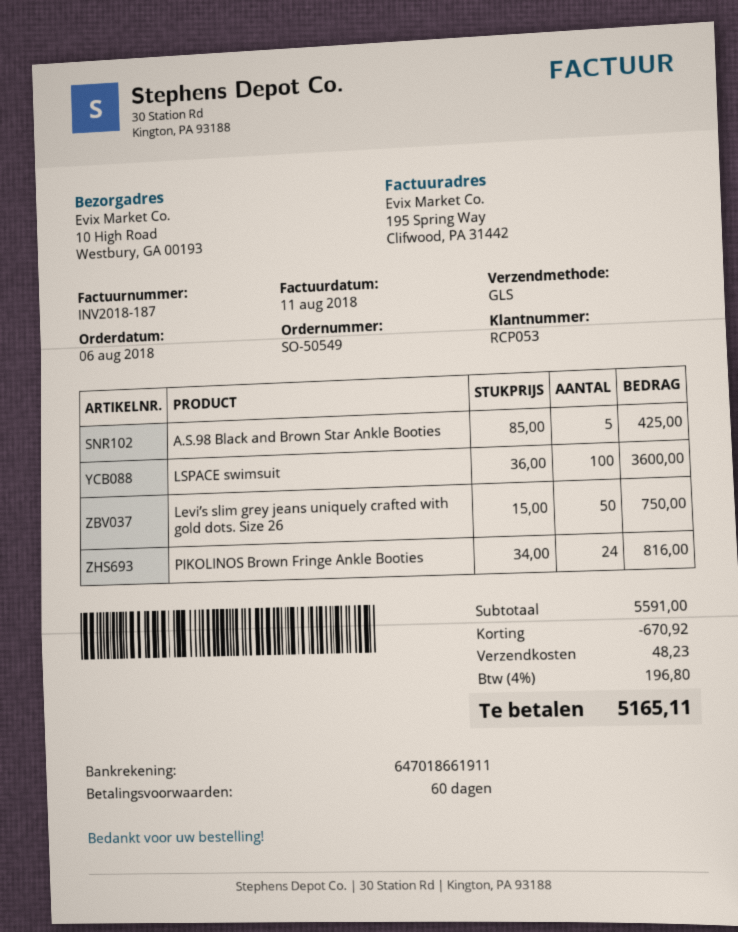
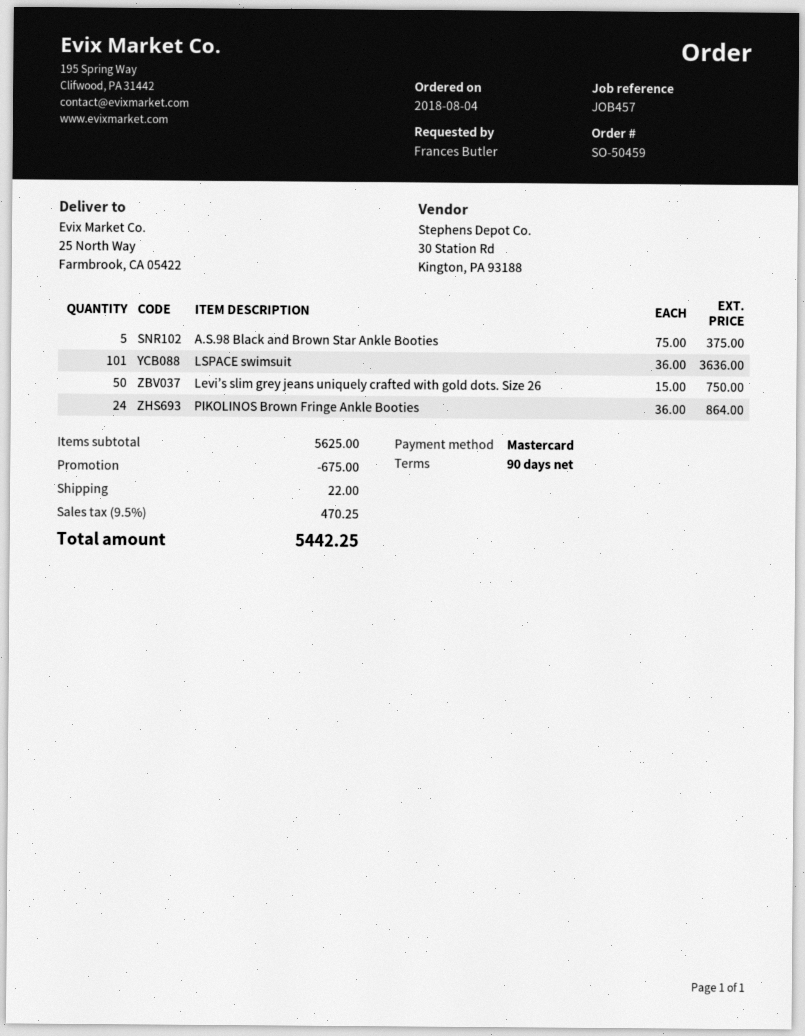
order number: SO-50549 -> SO-50459
order date: 2018-08-06 -> 2018-08-04
payment terms: 60 days -> 90 days
ship to: 10 High Road, Westbury, GA 00193 -> 25 North Way, Farmbrook, CA 05422
A.S.98 Black and Brown Star Ankle Booties: 5 x 85.00 = 425.00 -> 5 x 75.00 = 375.00
LSPACE swimsuit: 100 x 36.00 = 3600.00 -> 101 x 36.00 = 3636.00
PIKOLINOS Brown Fringe Ankle Booties: 24 x 34.00 = 816.00 -> 24 x 36.00 = 864.00
subtotal: 5591.00 -> 5625.00
discount: 670.92 -> 675.00
shipping: 48.23 -> 22.00
tax: 4% = 196.80 -> 9.5% = 470.25
total: 5165.11 -> 5442.25

